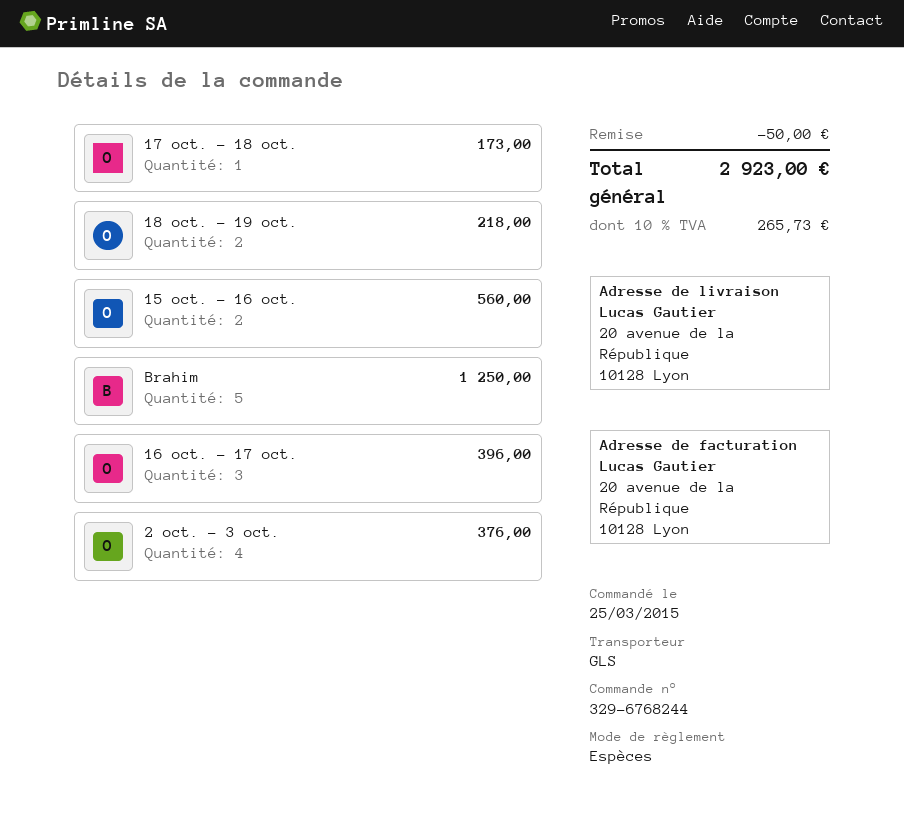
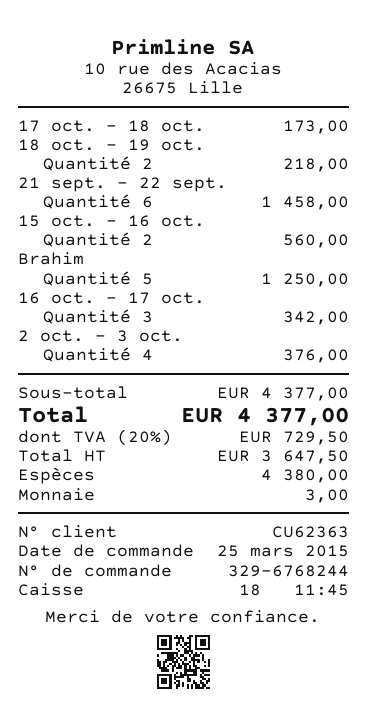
16 oct. - 17 oct.: 3 for 396.00 -> 3 for 342.00
21 sept. - 22 sept.: none -> 6 for 1458.00
discount: 50.00 -> none
tax: 10% = 265.73 -> 20% = 729.50
total: 2923.00 -> 4377.00

